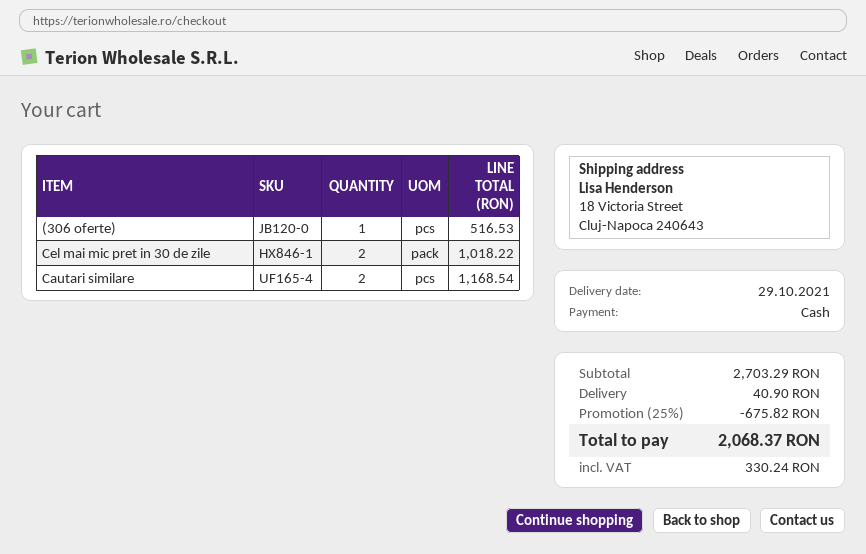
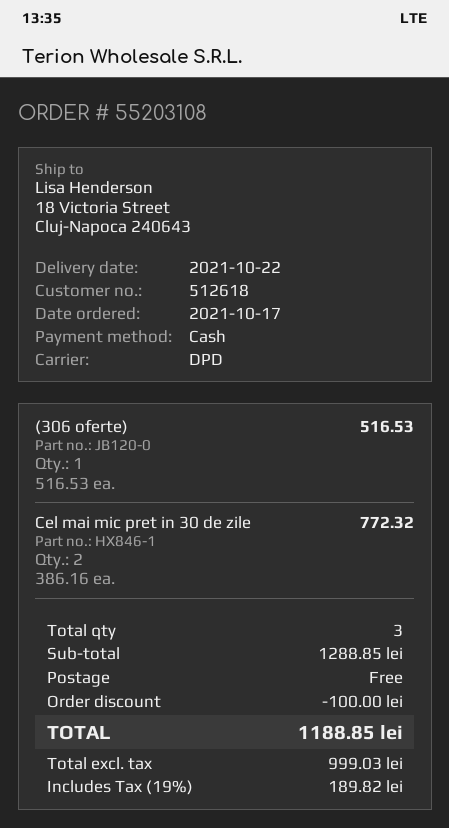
delivery date: 2021-10-29 -> 2021-10-22
Cel mai mic pret in 30 de zile: 2 for 1018.22 -> 2 for 772.32
Cautari similare: 2 for 1168.54 -> none
subtotal: 2703.29 -> 1288.85
discount: 675.82 -> 100.00
shipping: 40.90 -> 0.00
tax: 330.24 -> 189.82
total: 2068.37 -> 1188.85

